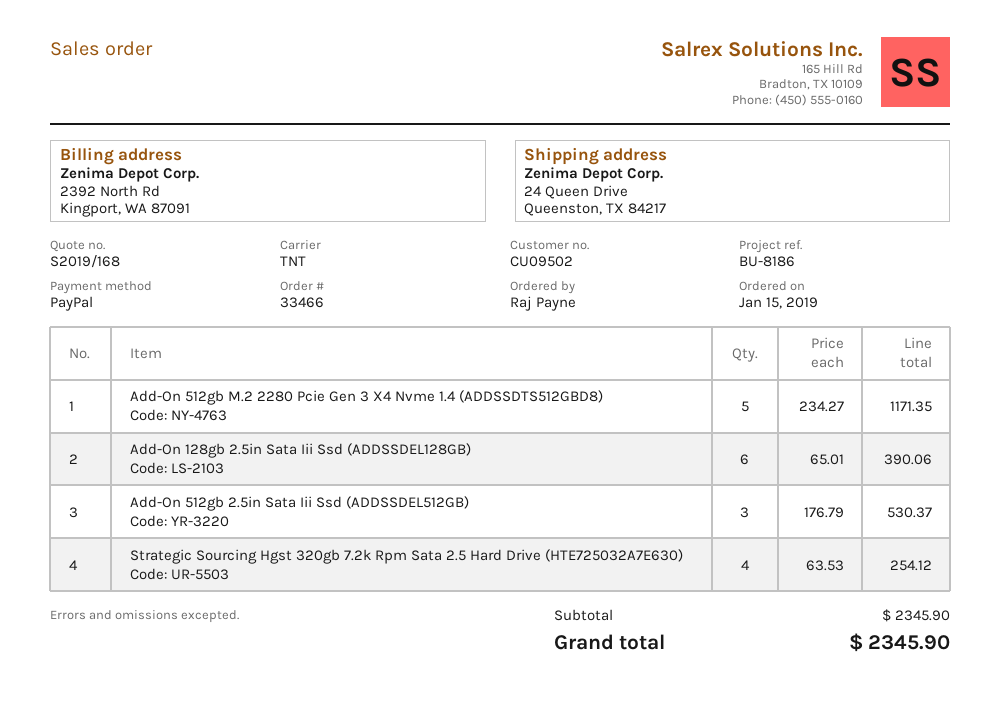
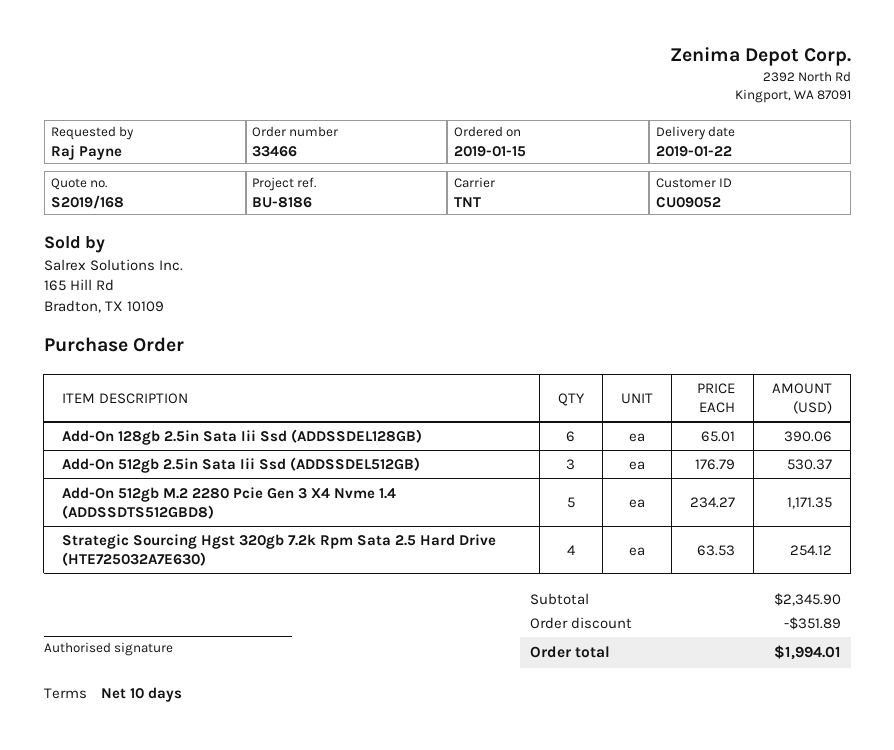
customer number: CU09502 -> CU09052
discount: none -> 351.89
total: 2345.90 -> 1994.01

